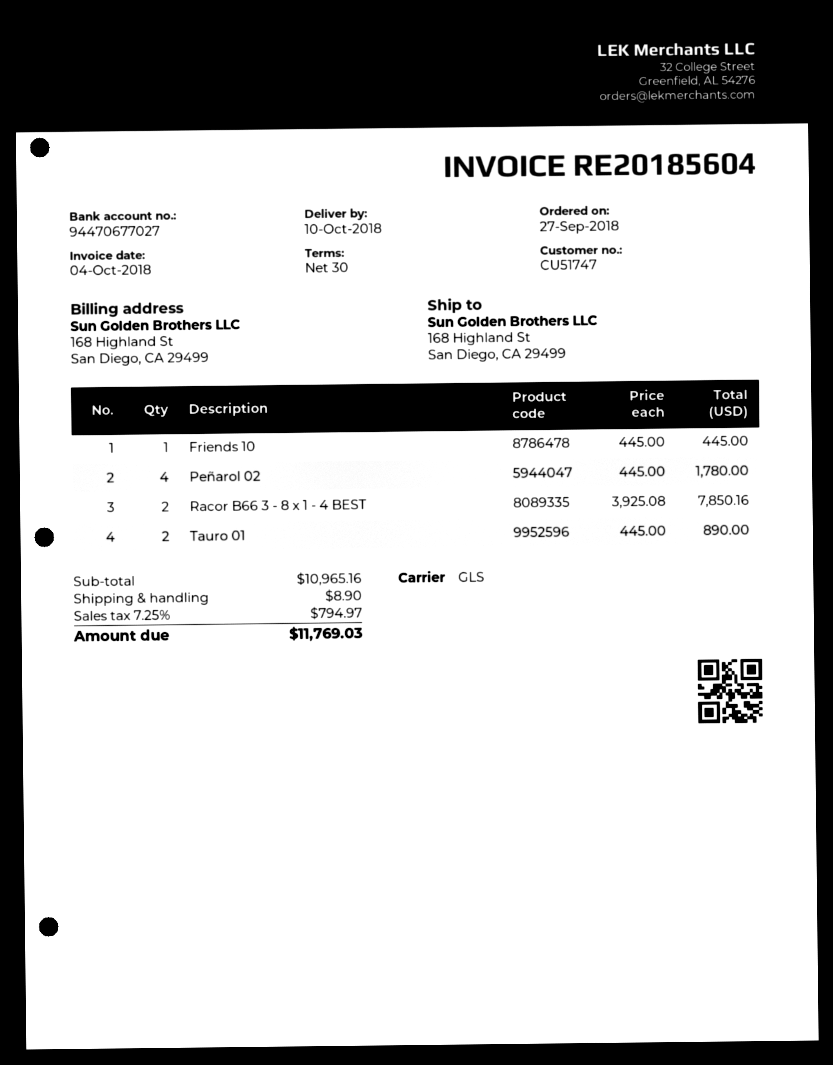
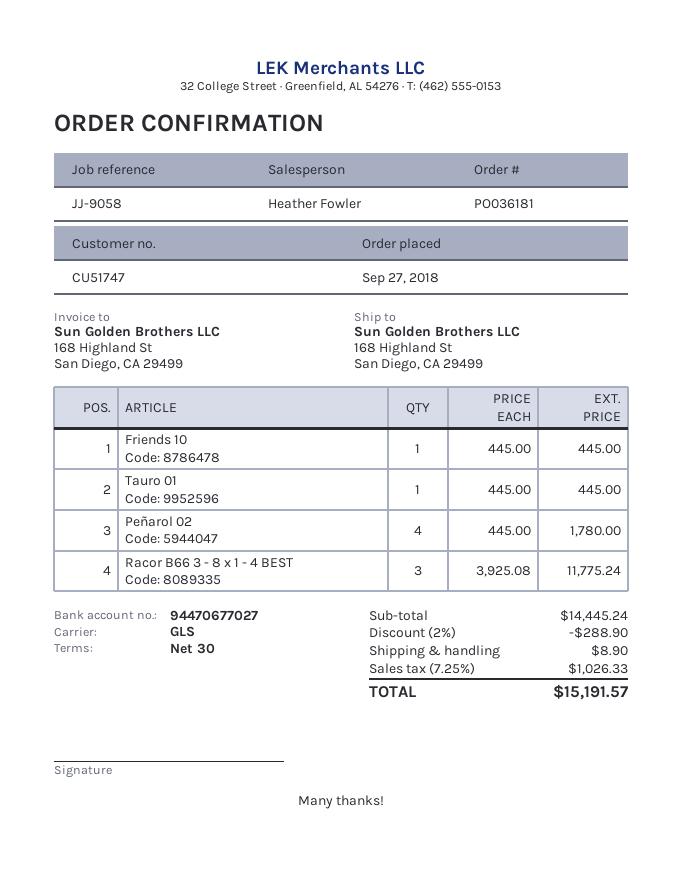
Racor B66 3 - 8 x 1 - 4 BEST: 2 x 3925.08 = 7850.16 -> 3 x 3925.08 = 11775.24
Tauro 01: 2 x 445.00 = 890.00 -> 1 x 445.00 = 445.00
subtotal: 10965.16 -> 14445.24
discount: none -> 2% = 288.90
tax: 7.25% = 794.97 -> 7.25% = 1026.33
total: 11769.03 -> 15191.57

